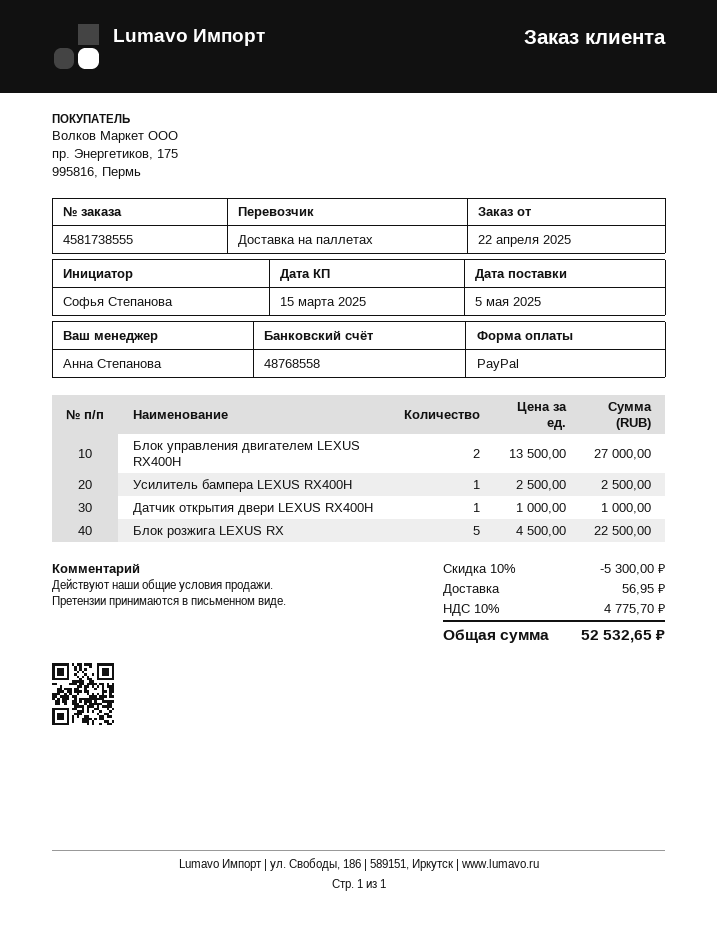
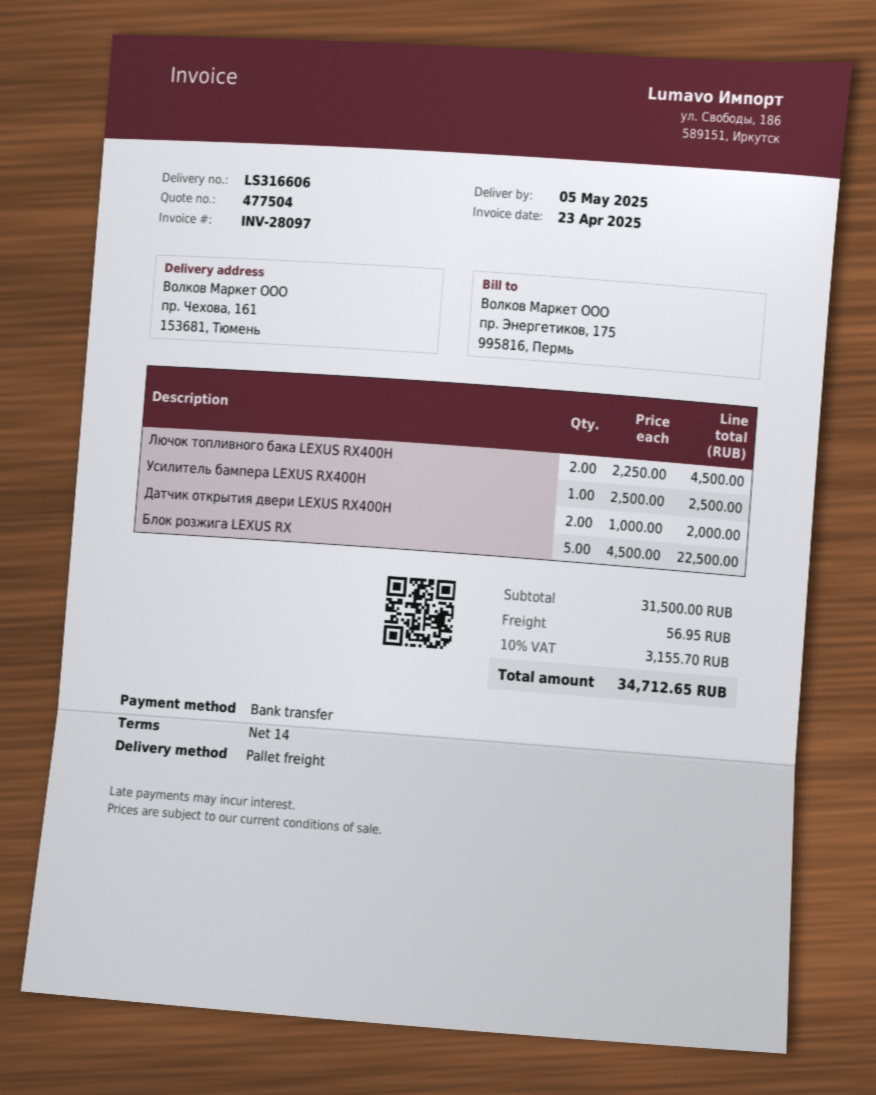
payment method: PayPal -> bank transfer
Блок управления двигателем LEXUS RX400H: 2 x 13500.00 = 27000.00 -> none
Датчик открытия двери LEXUS RX400H: 1 x 1000.00 = 1000.00 -> 2 x 1000.00 = 2000.00
Лючок топливного бака LEXUS RX400H: none -> 2 x 2250.00 = 4500.00
discount: 10% = 5300.00 -> none
tax: 10% = 4775.70 -> 10% = 3155.70
total: 52532.65 -> 34712.65

